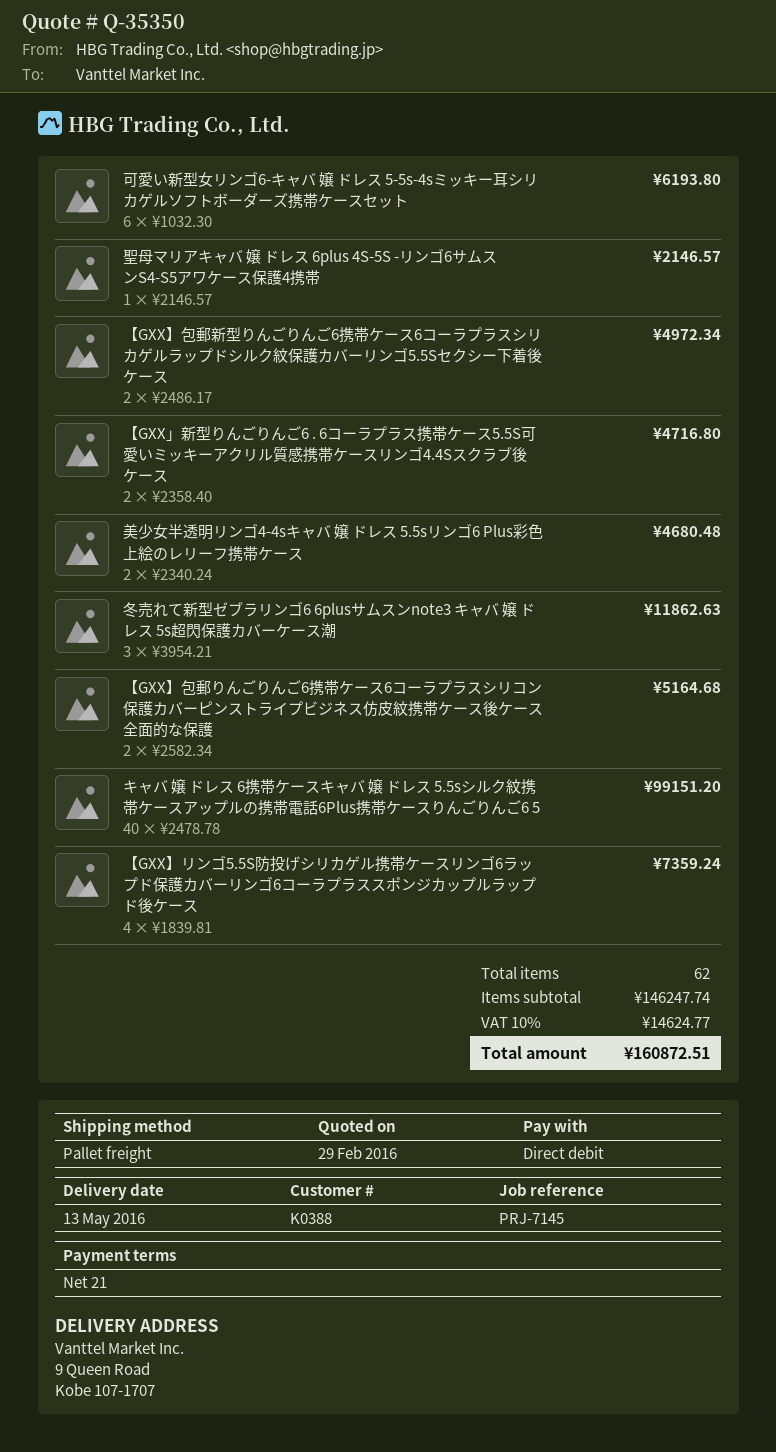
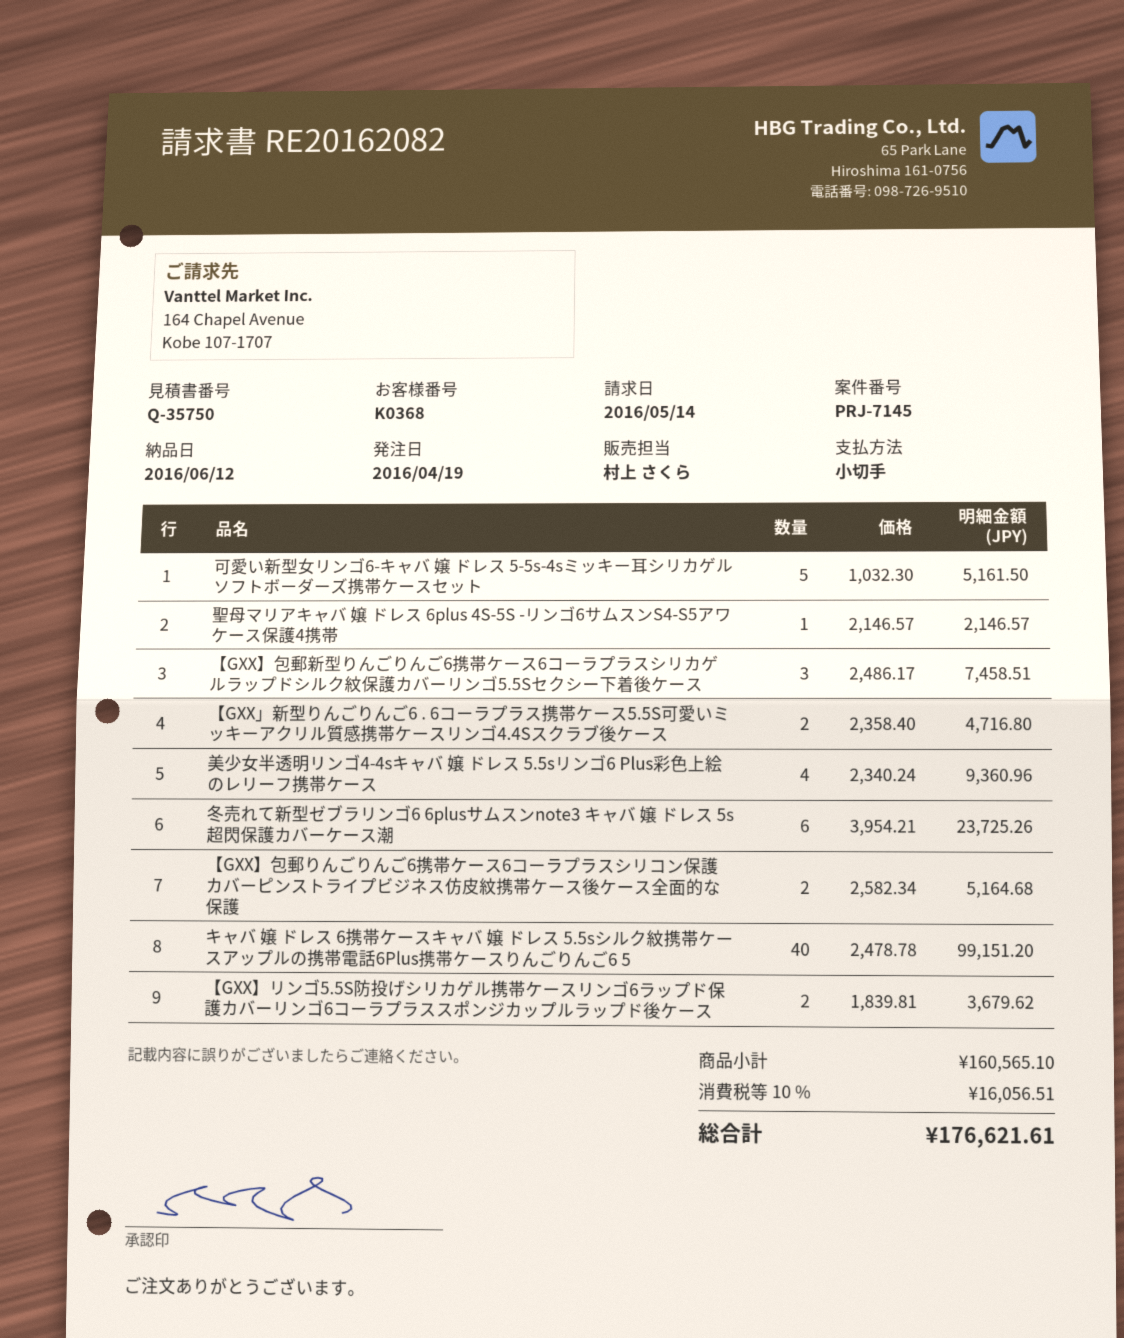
quote number: Q-35350 -> Q-35750
delivery date: 2016-05-13 -> 2016-06-12
customer number: K0388 -> K0368
payment method: direct debit -> cheque
可愛い新型女リンゴ6-キャバ 嬢 ドレス 5-5s-4sミッキー耳シリカゲルソフトボーダーズ携帯ケースセット: 6 x 1032.30 = 6193.80 -> 5 x 1032.30 = 5161.50
【GXX】包郵新型りんごりんご6携帯ケース6コーラプラスシリカゲルラップドシルク紋保護カバーリンゴ5.5Sセクシー下着後ケース: 2 x 2486.17 = 4972.34 -> 3 x 2486.17 = 7458.51
美少女半透明リンゴ4-4sキャバ 嬢 ドレス 5.5sリンゴ6 Plus彩色上絵のレリーフ携帯ケース: 2 x 2340.24 = 4680.48 -> 4 x 2340.24 = 9360.96
冬売れて新型ゼブラリンゴ6 6plusサムスンnote3 キャバ 嬢 ドレス 5s超閃保護カバーケース潮: 3 x 3954.21 = 11862.63 -> 6 x 3954.21 = 23725.26
【GXX】リンゴ5.5S防投げシリカゲル携帯ケースリンゴ6ラップド保護カバーリンゴ6コーラプラススポンジカップルラップド後ケース: 4 x 1839.81 = 7359.24 -> 2 x 1839.81 = 3679.62
subtotal: 146247.74 -> 160565.10
tax: 10% = 14624.77 -> 10% = 16056.51
total: 160872.51 -> 176621.61

